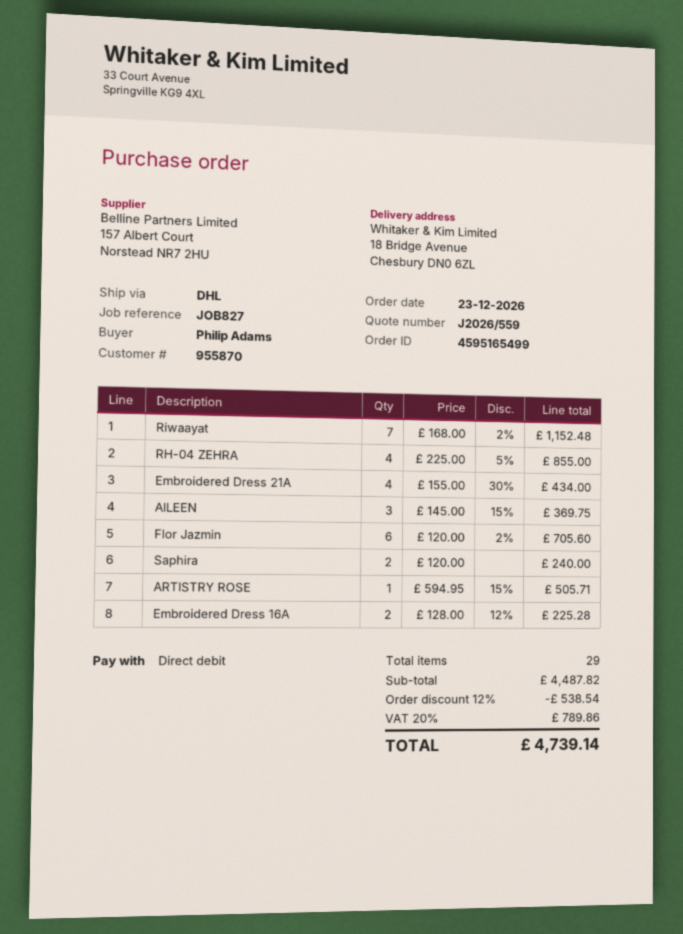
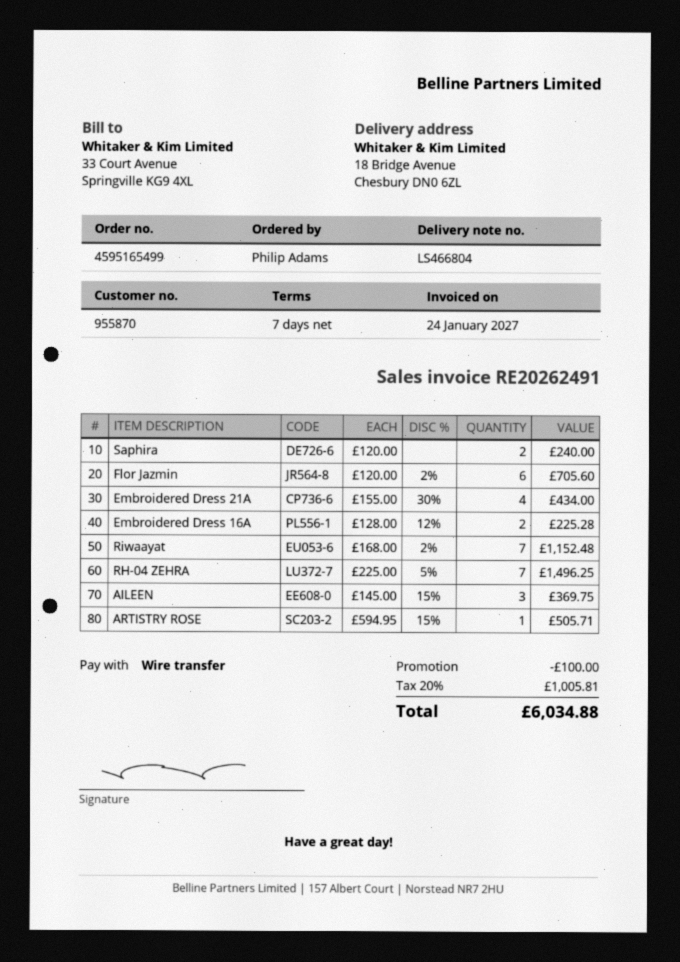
payment method: direct debit -> bank transfer
RH-04 ZEHRA: 4 x 225.00 - 5% = 855.00 -> 7 x 225.00 - 5% = 1496.25
discount: 538.54 -> 100.00
tax: 20% = 789.86 -> 20% = 1005.81
total: 4739.14 -> 6034.88

